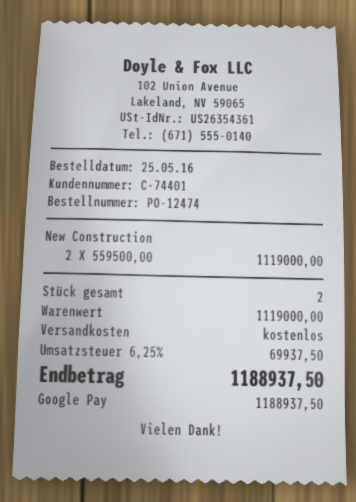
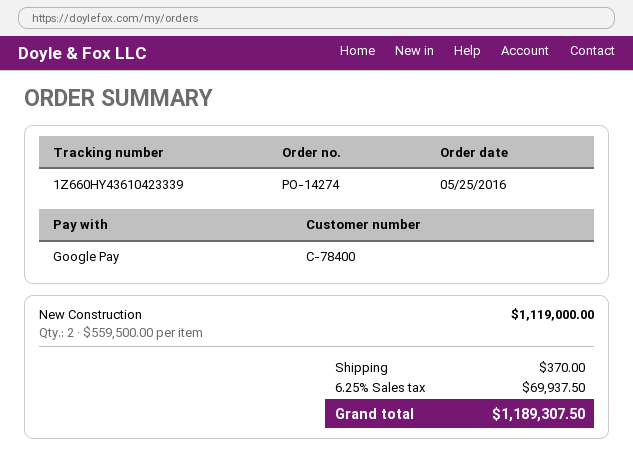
order number: PO-12474 -> PO-14274
customer number: C-74401 -> C-78400
shipping: 0.00 -> 370.00
total: 1188937.50 -> 1189307.50

